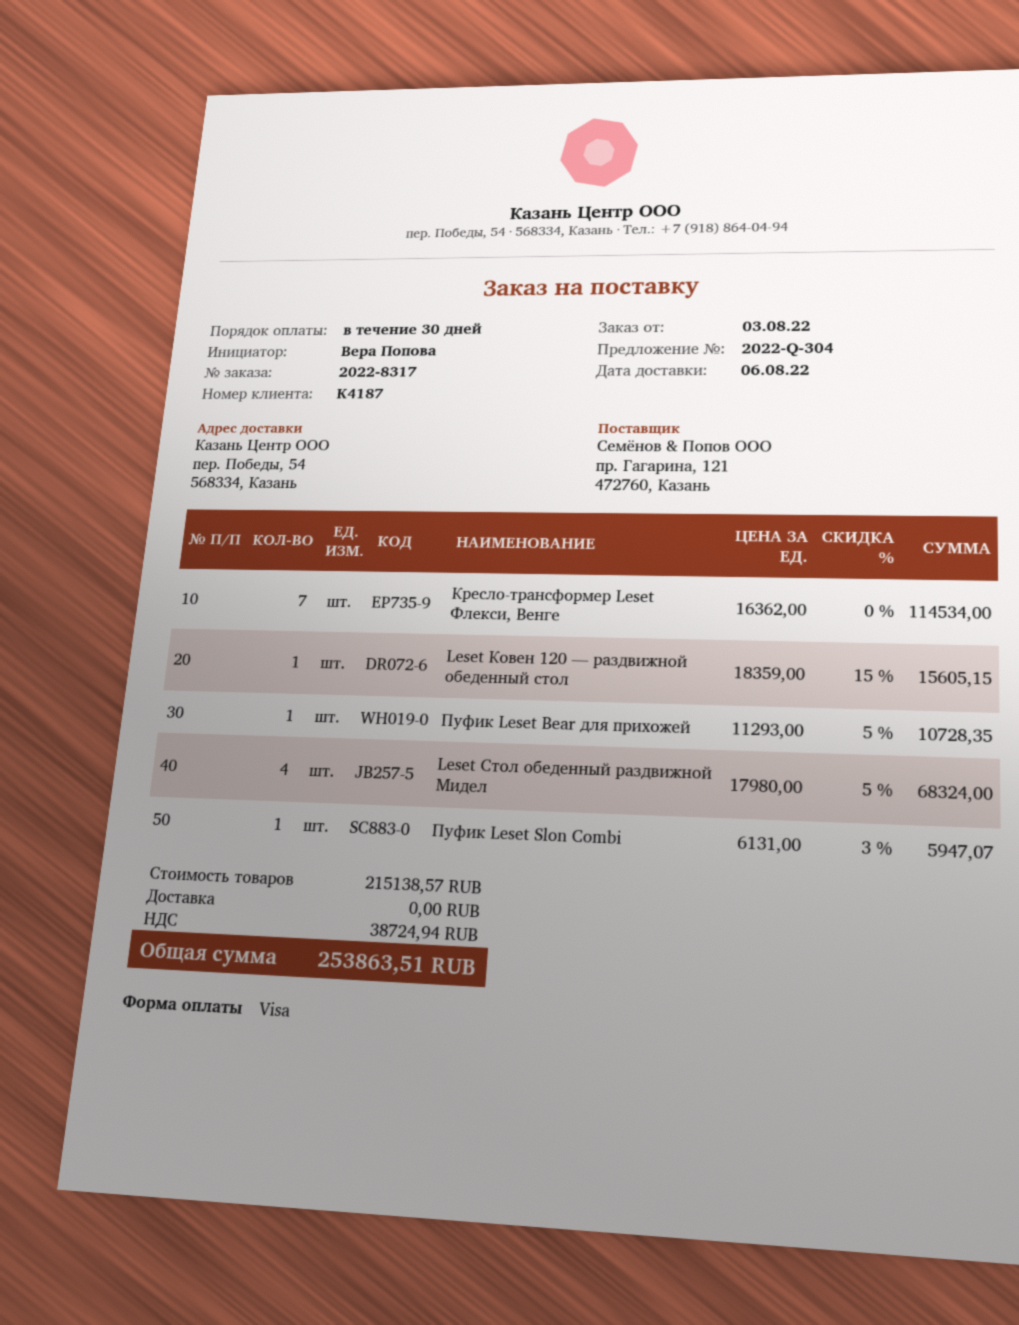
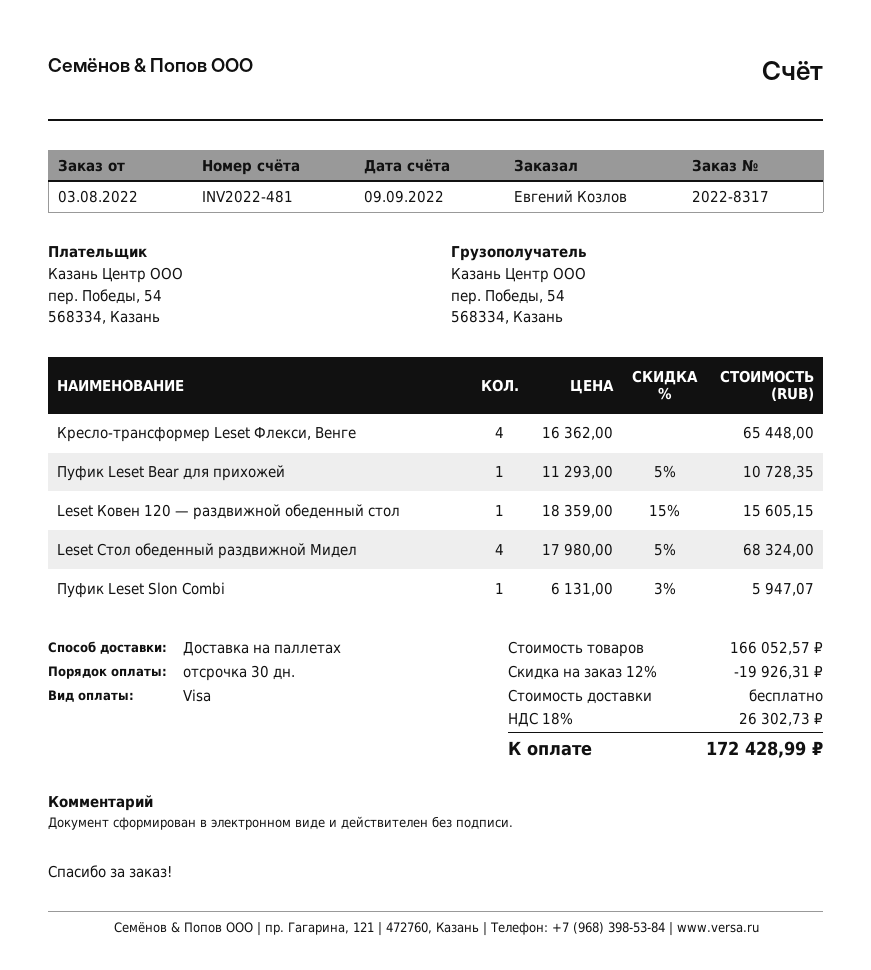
ordered by: Вера Попова -> Евгений Козлов
Кресло-трансформер Leset Флекси, Венге: 7 x 16362.00 = 114534.00 -> 4 x 16362.00 = 65448.00
subtotal: 215138.57 -> 166052.57
discount: none -> 12% = 19926.31
tax: 38724.94 -> 26302.73
total: 253863.51 -> 172428.99

